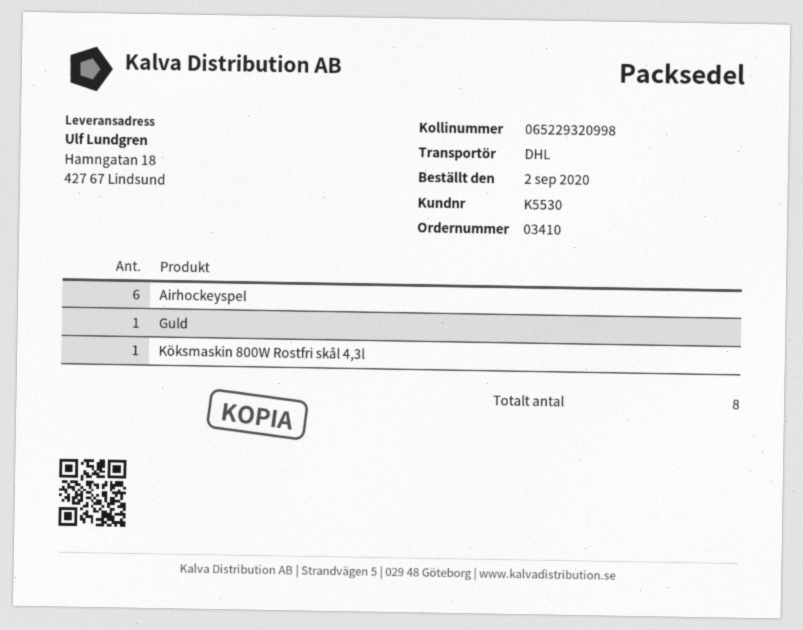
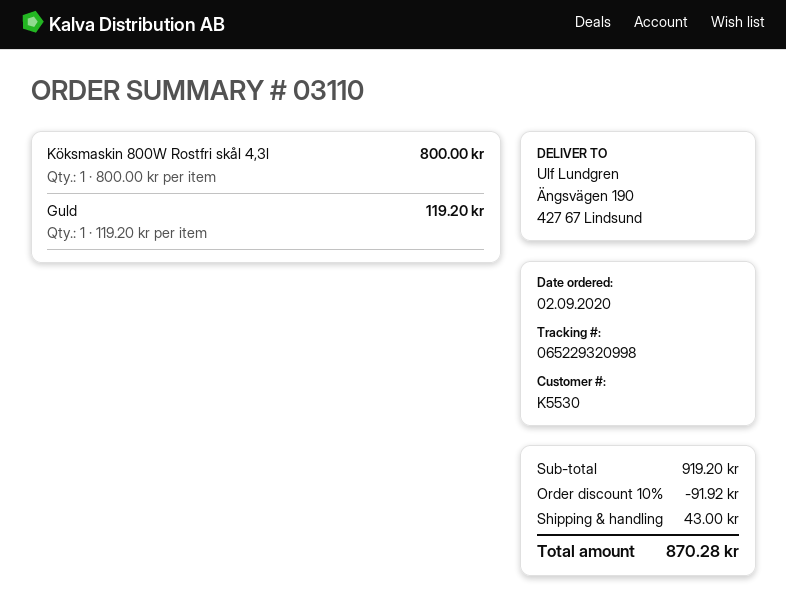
order number: 03410 -> 03110
ship to: Hamngatan 18, 427 67 Lindsund -> Ängsvägen 190, 427 67 Lindsund
Airhockeyspel: 6 -> none

